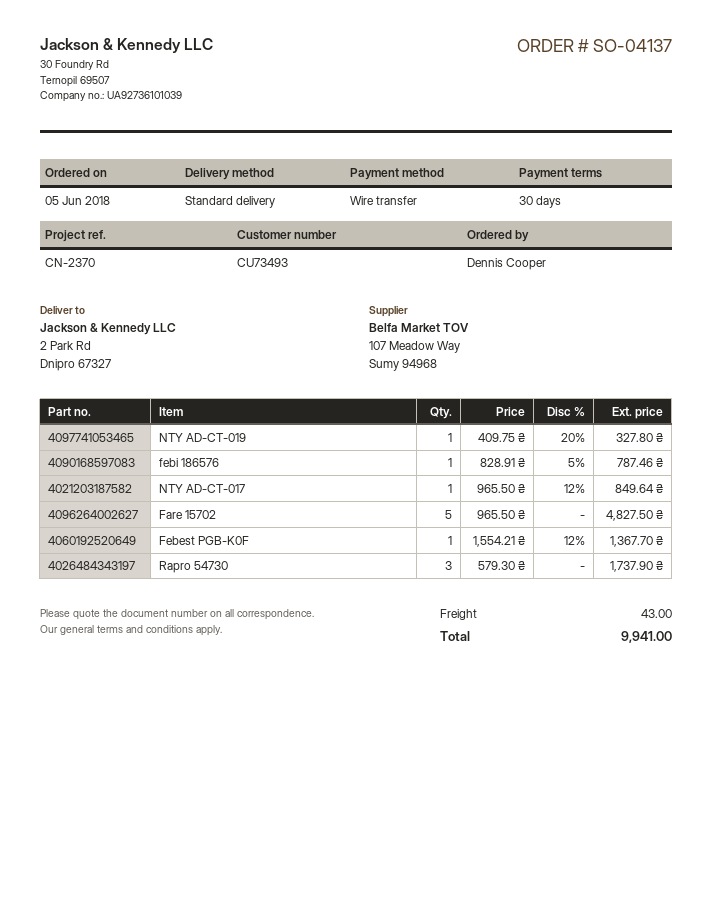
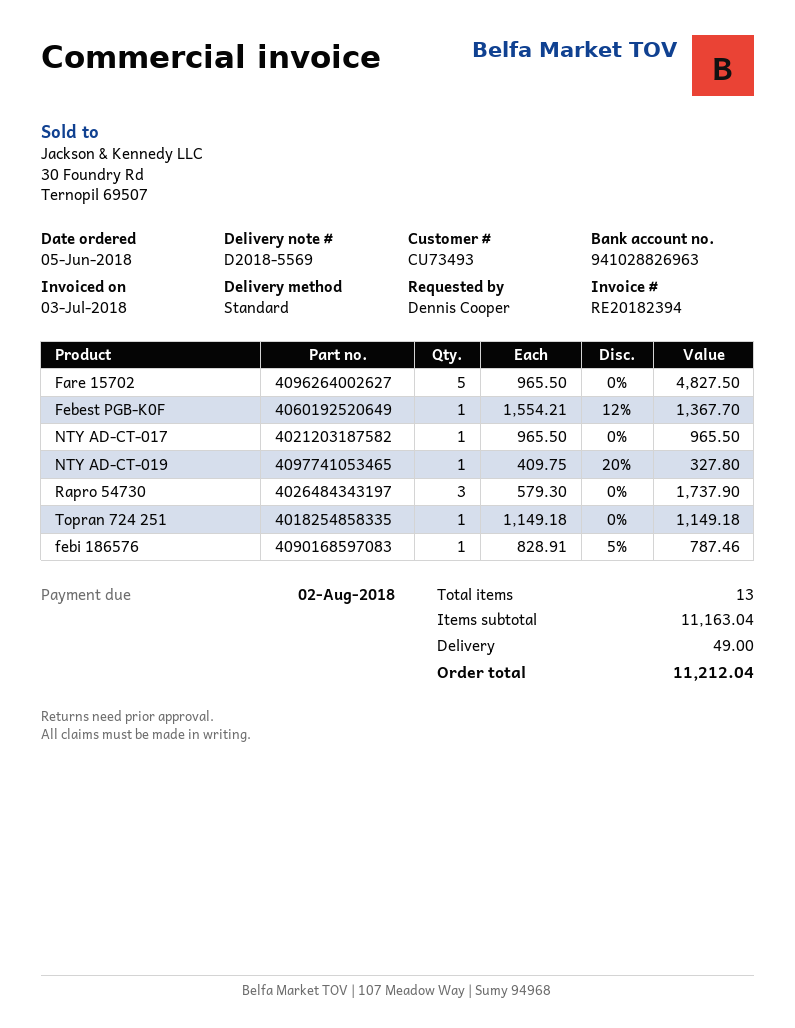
NTY AD-CT-017: 1 x 965.50 - 12% = 849.64 -> 1 x 965.50 = 965.50
Topran 724 251: none -> 1 x 1149.18 = 1149.18
shipping: 43.00 -> 49.00
total: 9941.00 -> 11212.04

